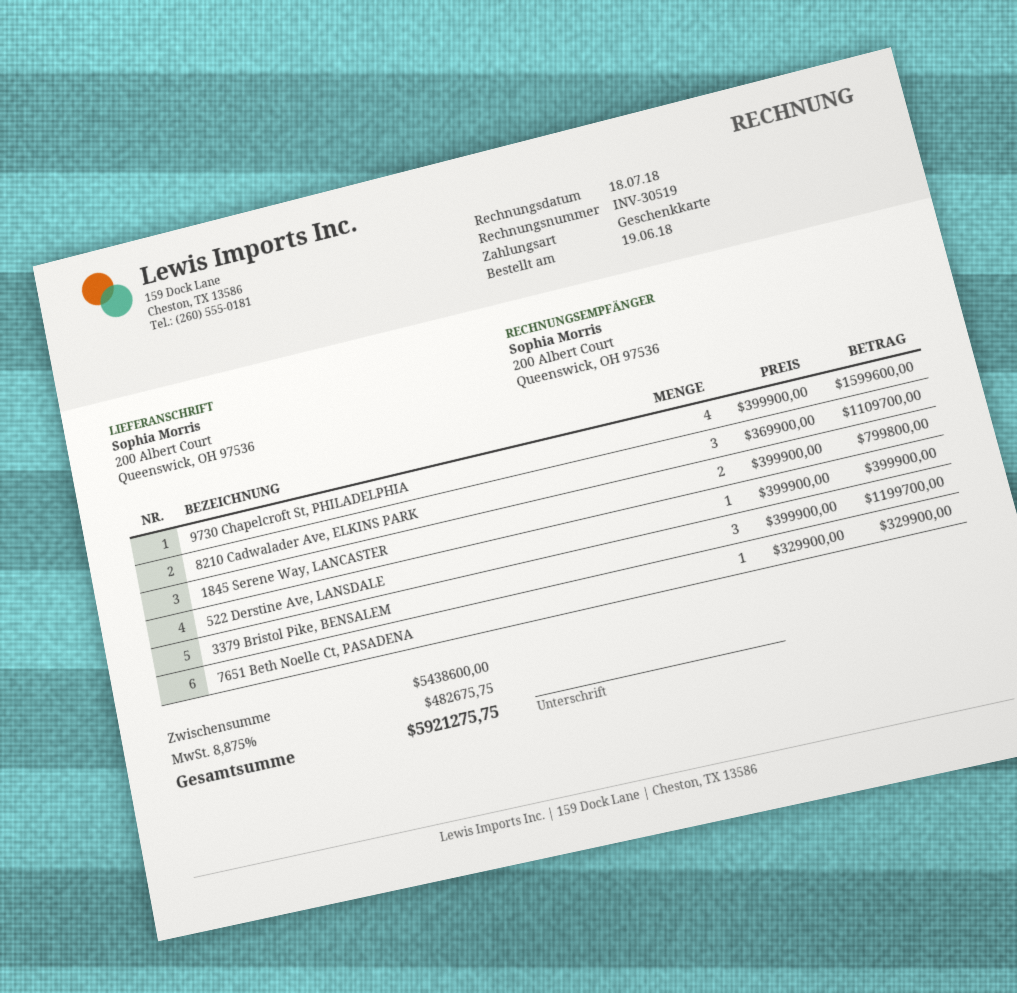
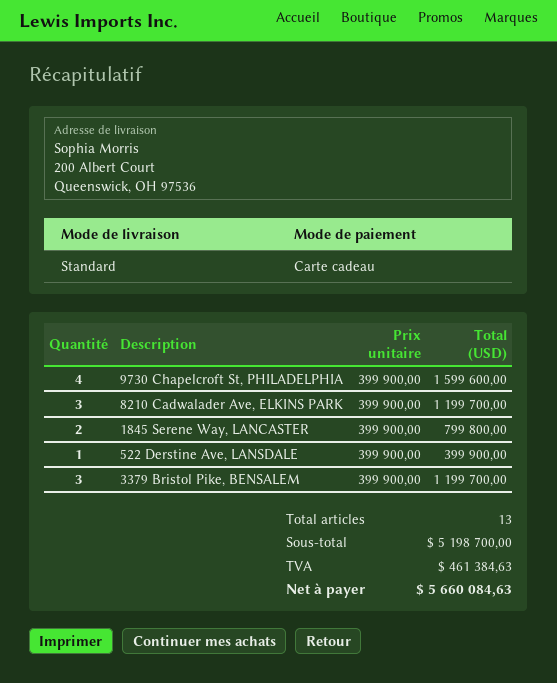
8210 Cadwalader Ave, ELKINS PARK: 3 x 369900.00 = 1109700.00 -> 3 x 399900.00 = 1199700.00
7651 Beth Noelle Ct, PASADENA: 1 x 329900.00 = 329900.00 -> none
subtotal: 5438600.00 -> 5198700.00
tax: 482675.75 -> 461384.63
total: 5921275.75 -> 5660084.63

